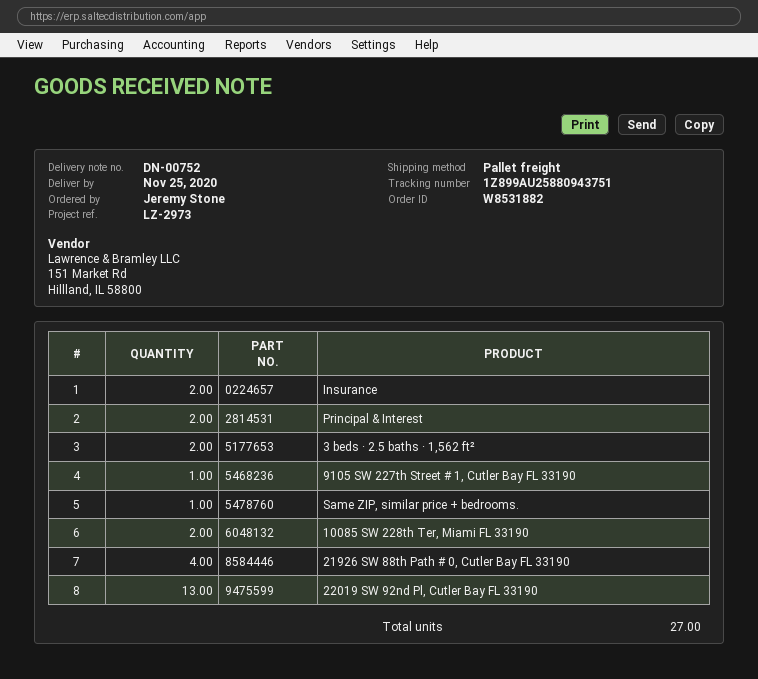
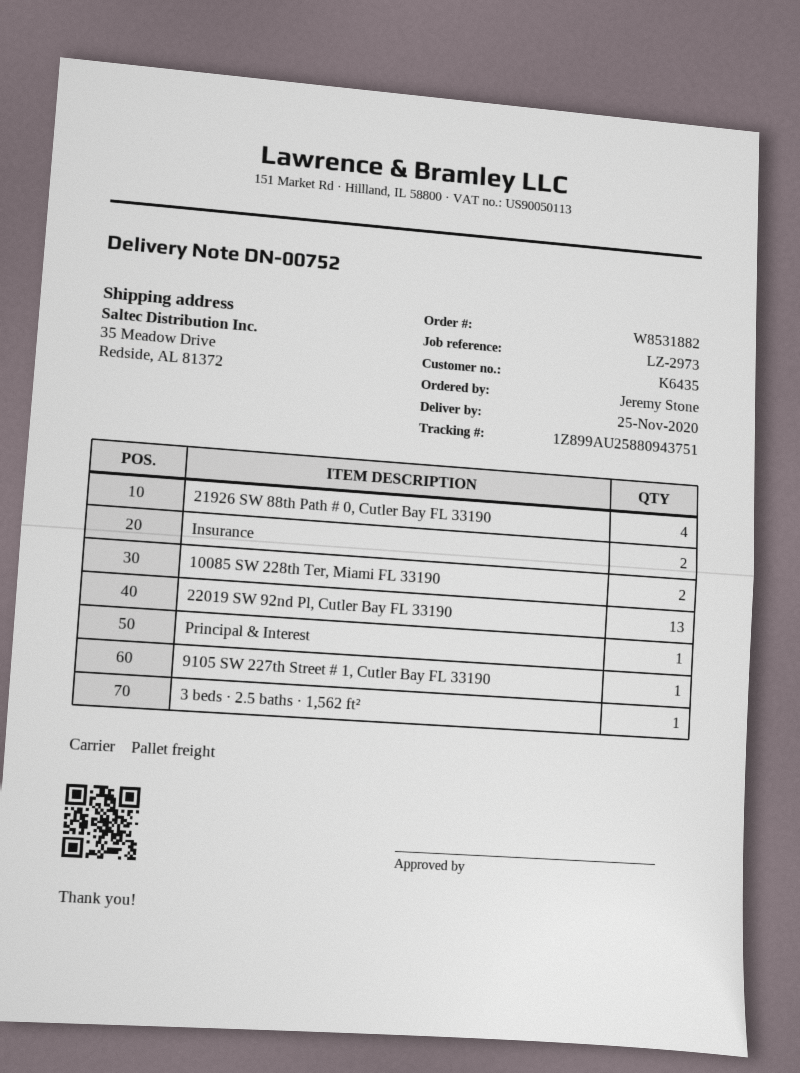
Principal & Interest: 2 -> 1
3 beds · 2.5 baths · 1,562 ft²: 2 -> 1
Same ZIP, similar price + bedrooms.: 1 -> none

